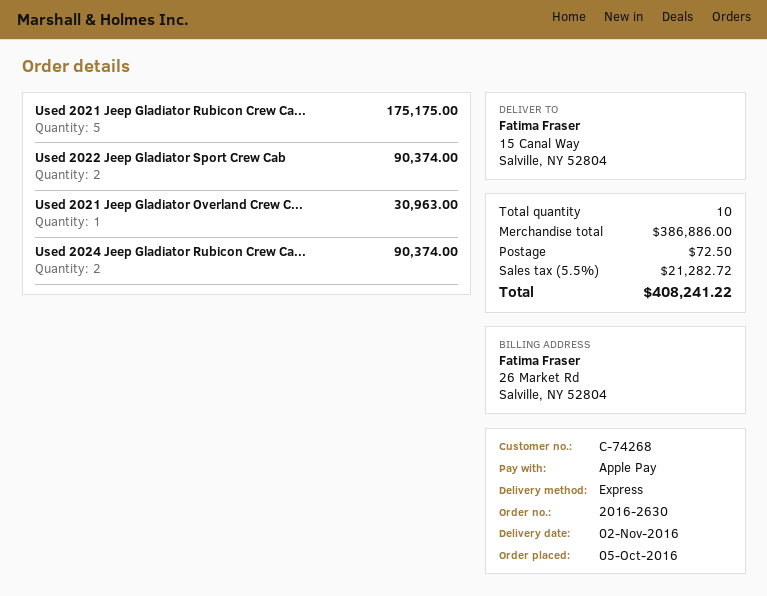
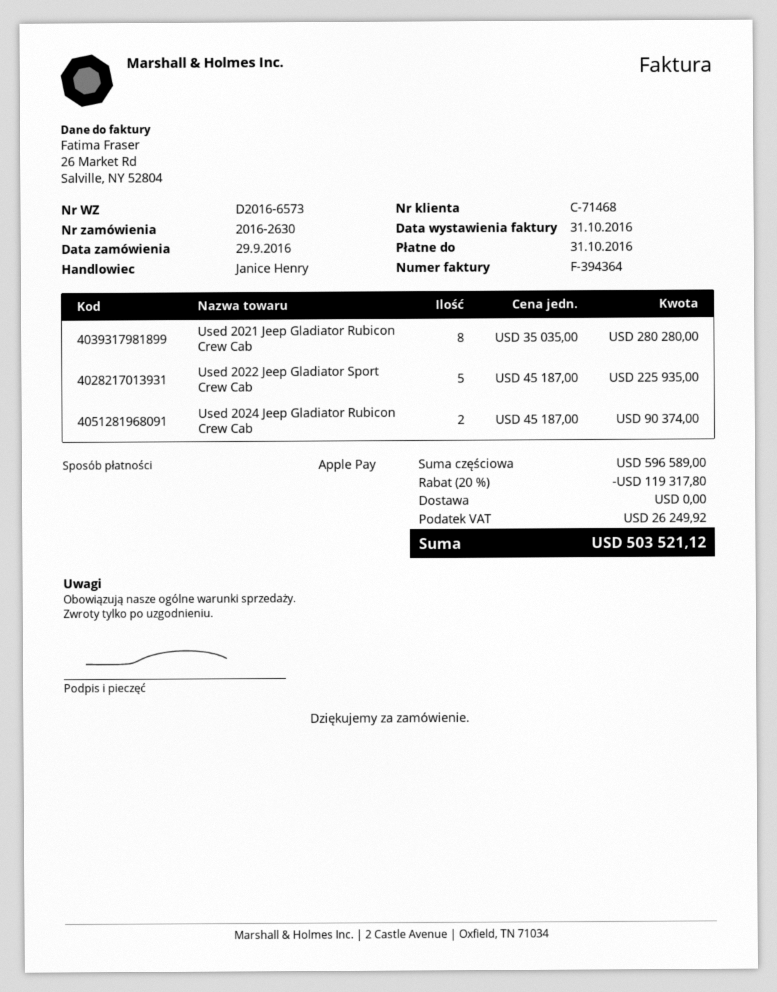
order date: 2016-10-05 -> 2016-09-29
customer number: C-74268 -> C-71468
Used 2021 Jeep Gladiator Rubicon Crew Ca...: 5 for 175175.00 -> 8 for 280280.00
Used 2022 Jeep Gladiator Sport Crew Cab: 2 for 90374.00 -> 5 for 225935.00
Used 2021 Jeep Gladiator Overland Crew C...: 1 for 30963.00 -> none
subtotal: 386886.00 -> 596589.00
discount: none -> 20% = 119317.80
shipping: 72.50 -> 0.00
tax: 21282.72 -> 26249.92
total: 408241.22 -> 503521.12

